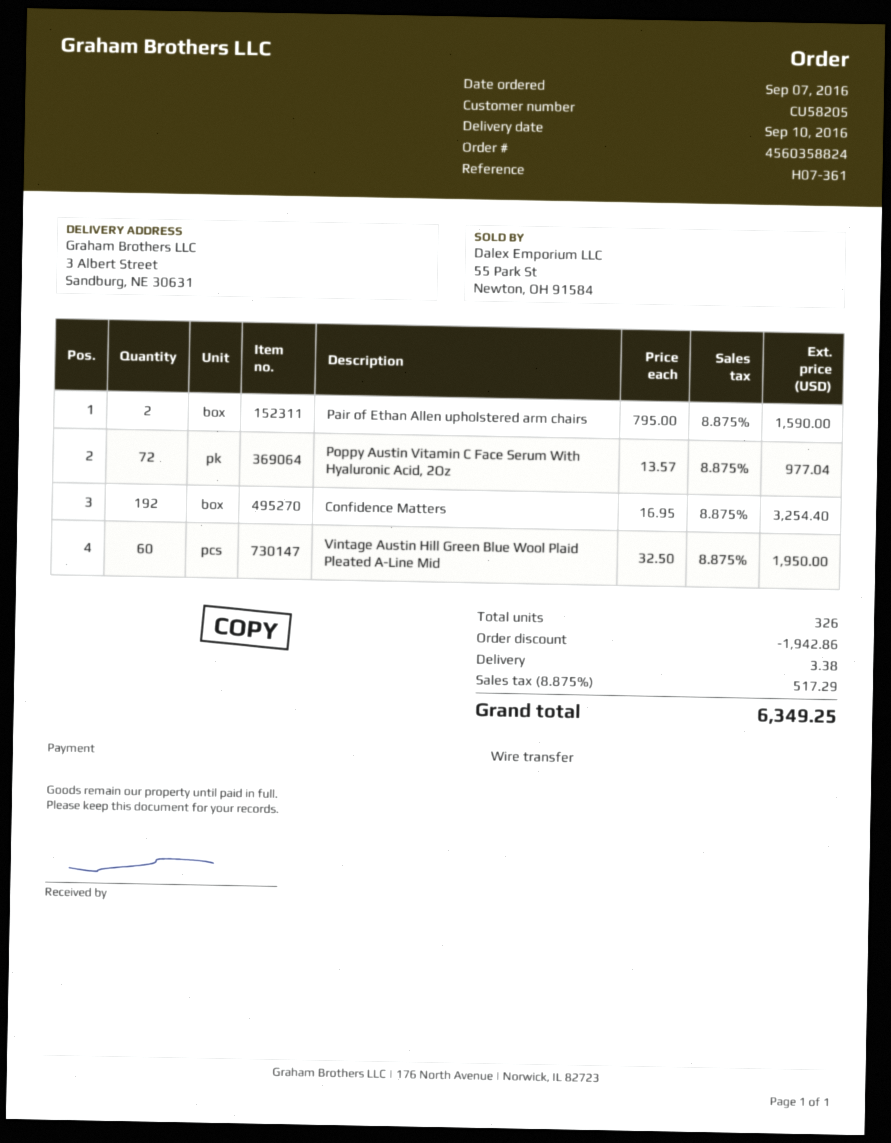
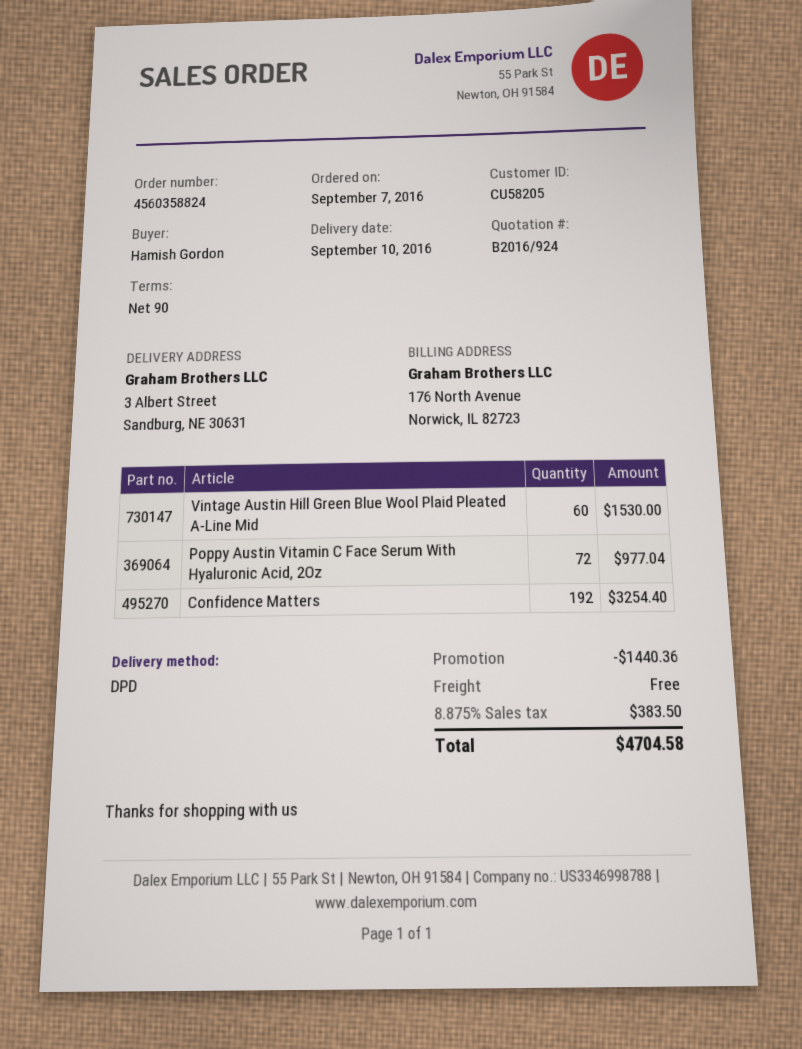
Pair of Ethan Allen upholstered arm chairs: 2 for 1590.00 -> none
Vintage Austin Hill Green Blue Wool Plaid Pleated A-Line Mid: 60 for 1950.00 -> 60 for 1530.00
discount: 1942.86 -> 1440.36
shipping: 3.38 -> 0.00
tax: 8.875% = 517.29 -> 8.875% = 383.50
total: 6349.25 -> 4704.58

